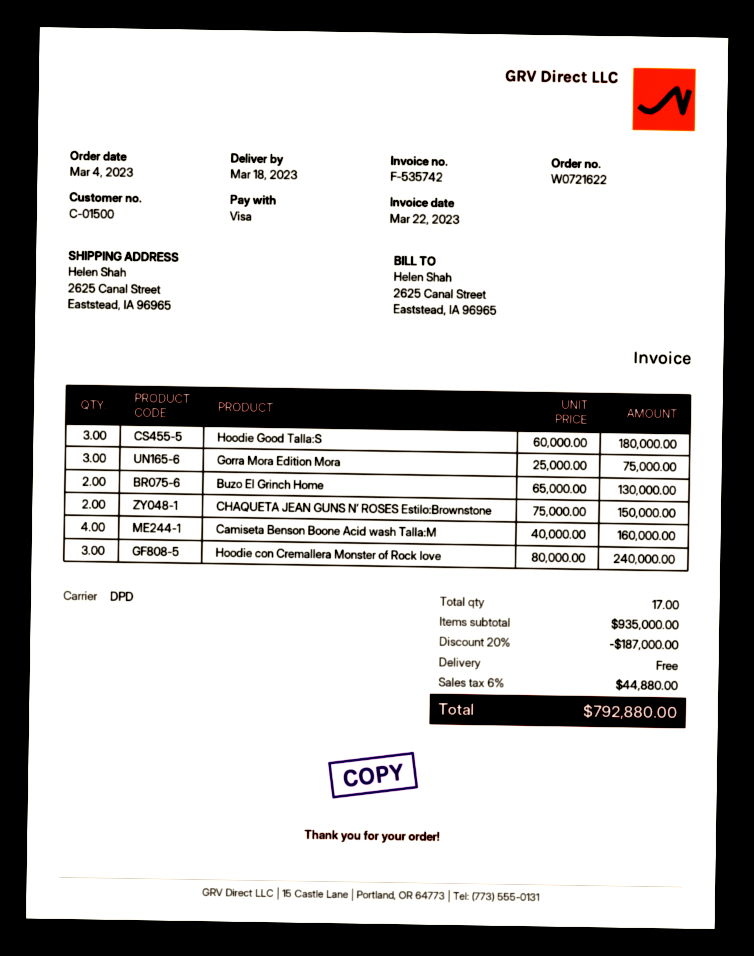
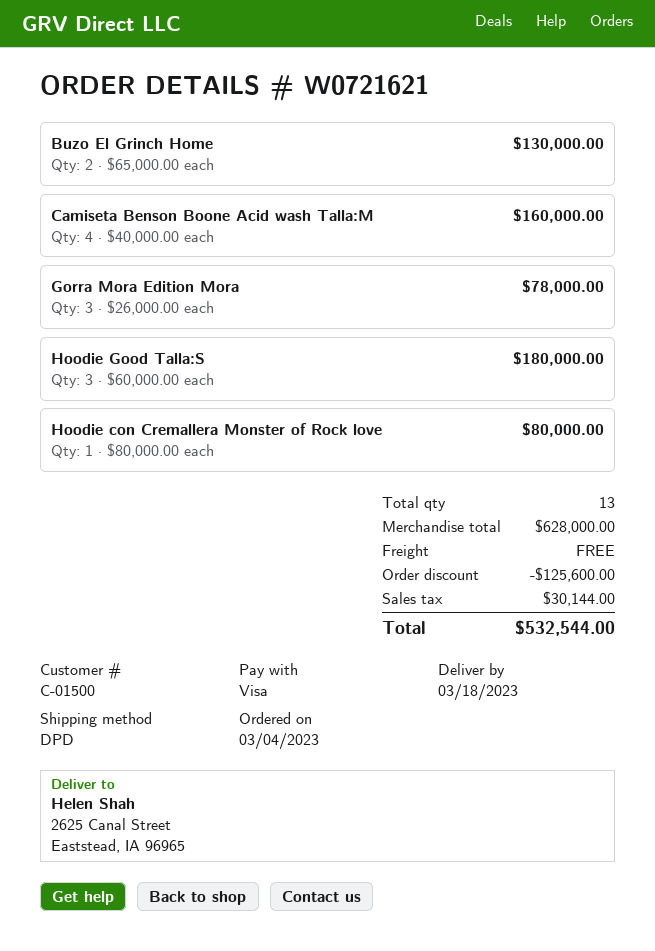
order number: W0721622 -> W0721621
Gorra Mora Edition Mora: 3 x 25000.00 = 75000.00 -> 3 x 26000.00 = 78000.00
CHAQUETA JEAN GUNS N’ ROSES Estilo:Brownstone: 2 x 75000.00 = 150000.00 -> none
Hoodie con Cremallera Monster of Rock love: 3 x 80000.00 = 240000.00 -> 1 x 80000.00 = 80000.00
total quantity: 17 -> 13
subtotal: 935000.00 -> 628000.00
discount: 187000.00 -> 125600.00
tax: 44880.00 -> 30144.00
total: 792880.00 -> 532544.00

